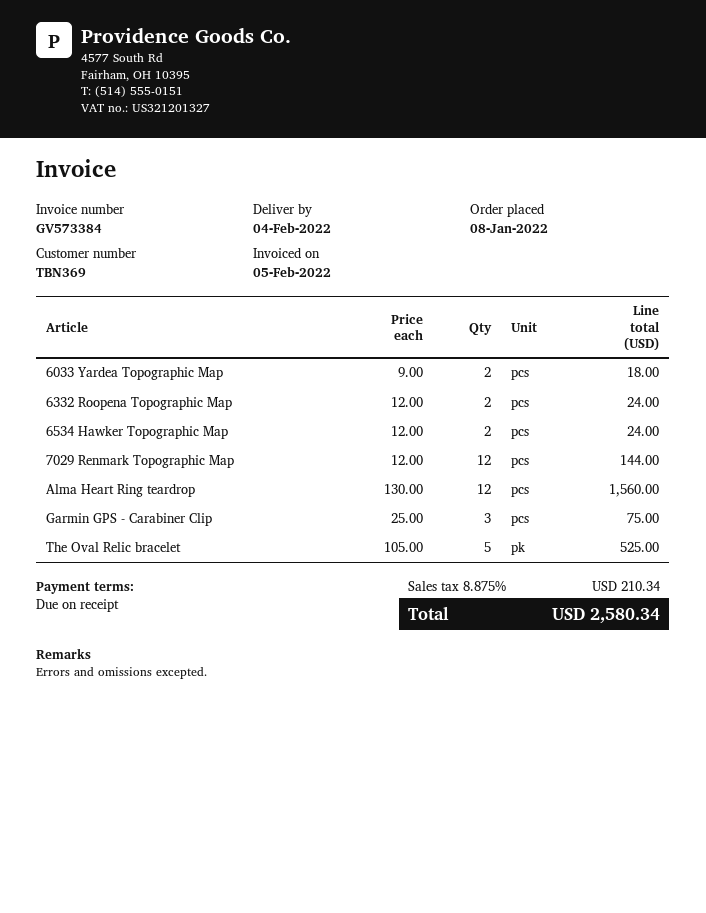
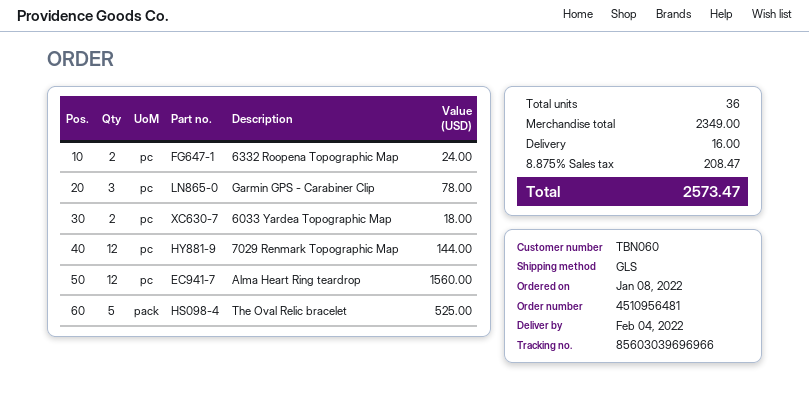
customer number: TBN369 -> TBN060
6534 Hawker Topographic Map: 2 for 24.00 -> none
Garmin GPS - Carabiner Clip: 3 for 75.00 -> 3 for 78.00
shipping: none -> 16.00
tax: 8.875% = 210.34 -> 8.875% = 208.47
total: 2580.34 -> 2573.47

